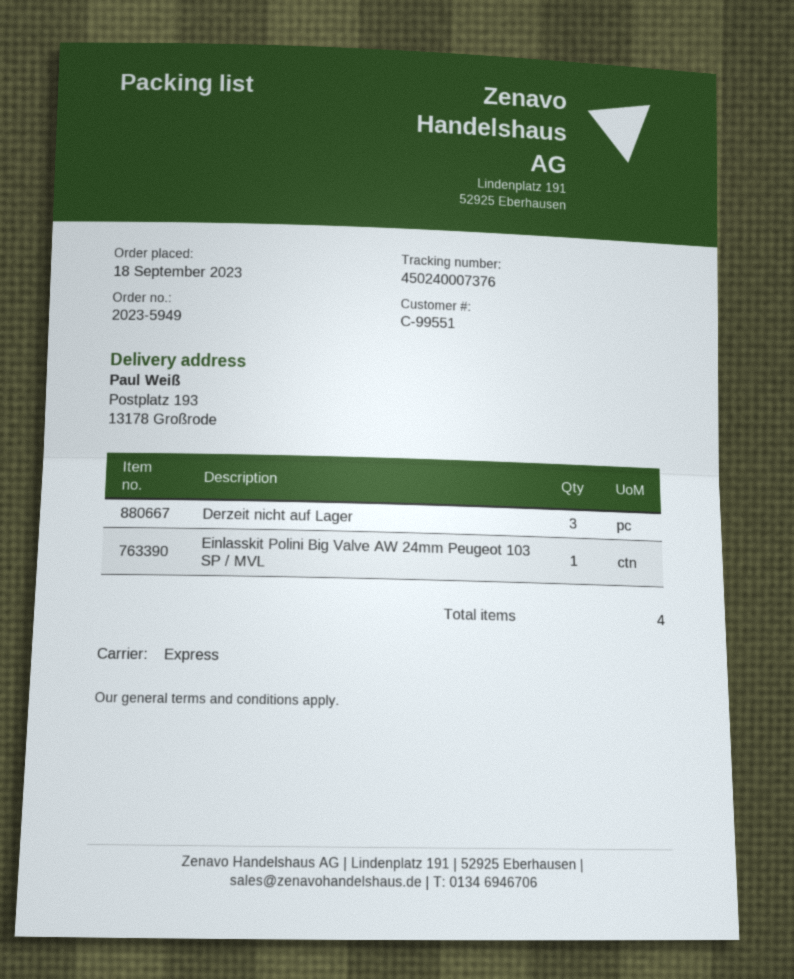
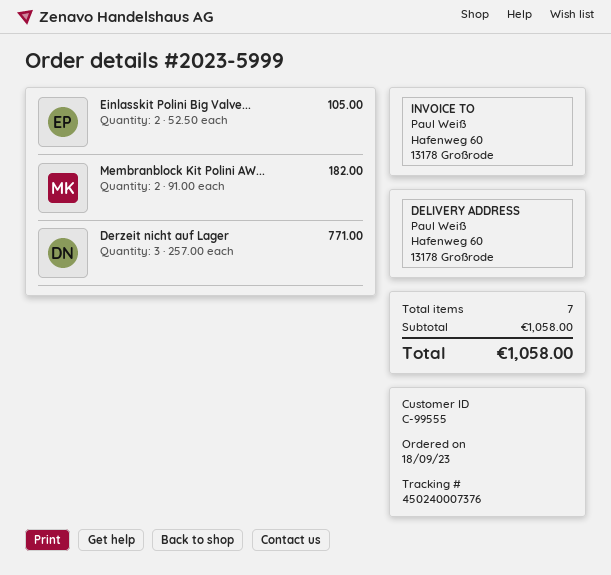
order number: 2023-5949 -> 2023-5999
customer number: C-99551 -> C-99555
ship to: Postplatz 193, 13178 Großrode -> Hafenweg 60, 13178 Großrode
Einlasskit Polini Big Valve AW 24mm Peugeot 103 SP / MVL: 1 -> 2
Membranblock Kit Polini AW...: none -> 2
total quantity: 4 -> 7

